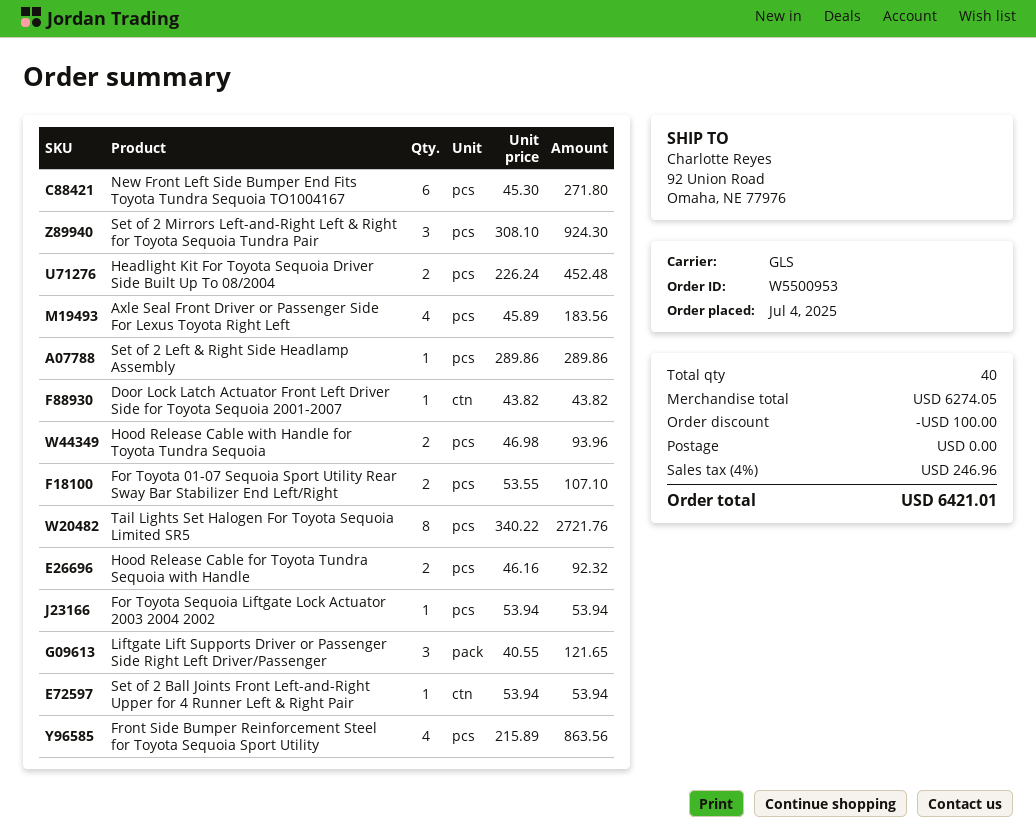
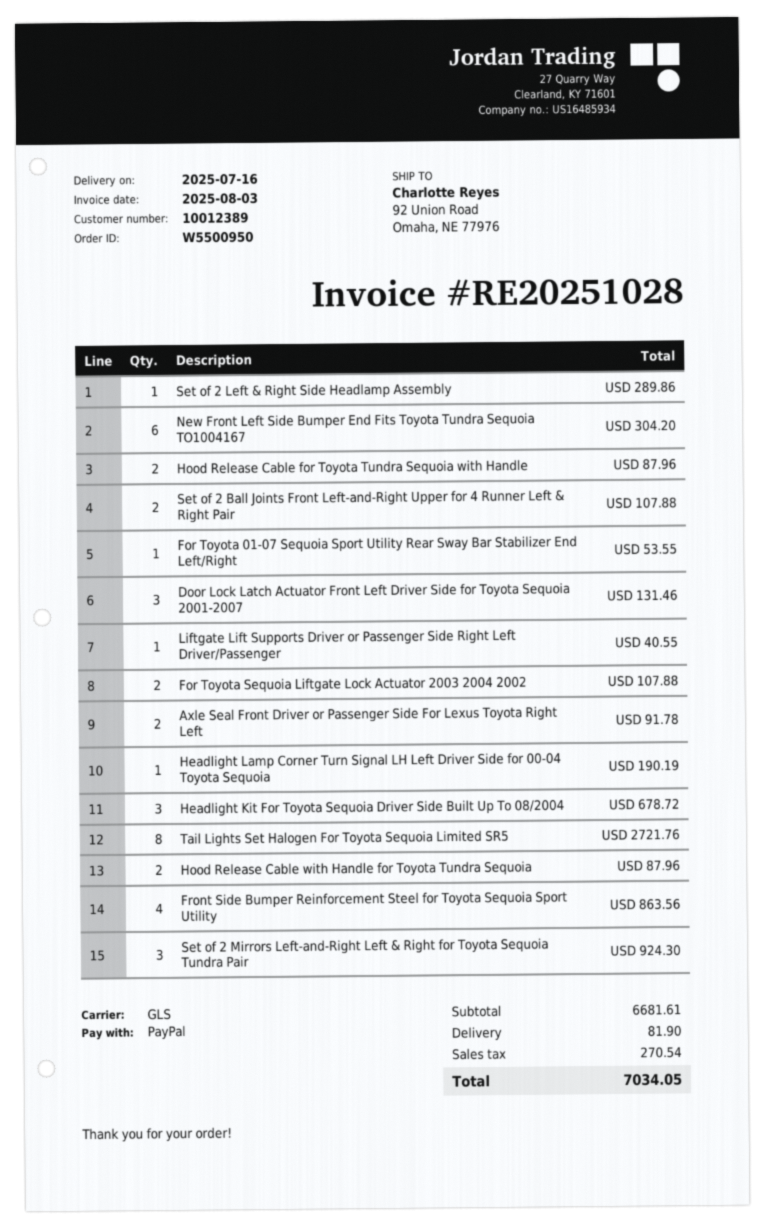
order number: W5500953 -> W5500950
New Front Left Side Bumper End Fits Toyota Tundra Sequoia TO1004167: 6 for 271.80 -> 6 for 304.20
Headlight Kit For Toyota Sequoia Driver Side Built Up To 08/2004: 2 for 452.48 -> 3 for 678.72
Axle Seal Front Driver or Passenger Side For Lexus Toyota Right Left: 4 for 183.56 -> 2 for 91.78
Door Lock Latch Actuator Front Left Driver Side for Toyota Sequoia 2001-2007: 1 for 43.82 -> 3 for 131.46
Hood Release Cable with Handle for Toyota Tundra Sequoia: 2 for 93.96 -> 2 for 87.96
For Toyota 01-07 Sequoia Sport Utility Rear Sway Bar Stabilizer End Left/Right: 2 for 107.10 -> 1 for 53.55
Hood Release Cable for Toyota Tundra Sequoia with Handle: 2 for 92.32 -> 2 for 87.96
For Toyota Sequoia Liftgate Lock Actuator 2003 2004 2002: 1 for 53.94 -> 2 for 107.88
Liftgate Lift Supports Driver or Passenger Side Right Left Driver/Passenger: 3 for 121.65 -> 1 for 40.55
Set of 2 Ball Joints Front Left-and-Right Upper for 4 Runner Left & Right Pair: 1 for 53.94 -> 2 for 107.88
Headlight Lamp Corner Turn Signal LH Left Driver Side for 00-04 Toyota Sequoia: none -> 1 for 190.19
subtotal: 6274.05 -> 6681.61
discount: 100.00 -> none
shipping: 0.00 -> 81.90
tax: 246.96 -> 270.54
total: 6421.01 -> 7034.05

